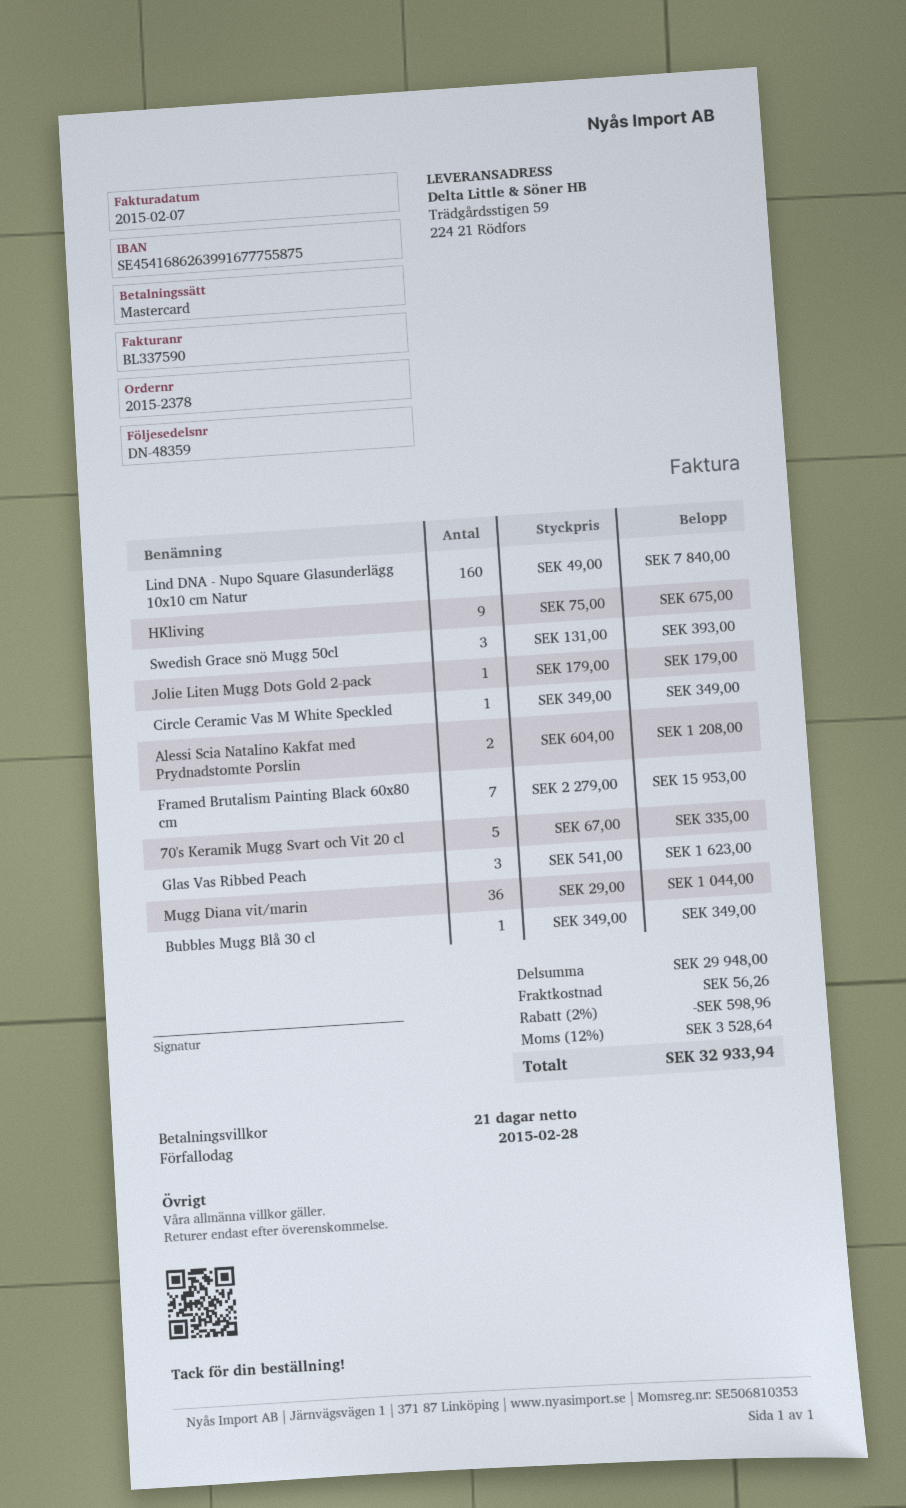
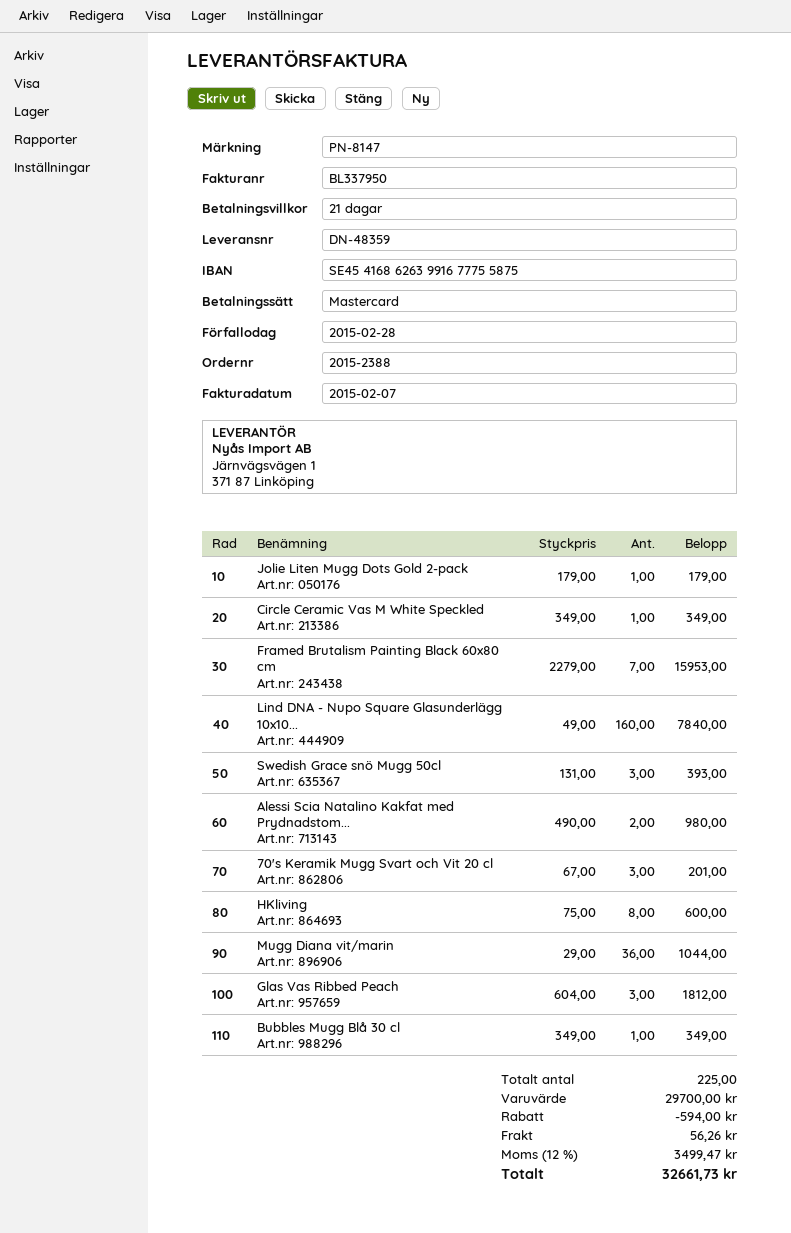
order number: 2015-2378 -> 2015-2388
invoice number: BL337590 -> BL337950
HKliving: 9 x 75.00 = 675.00 -> 8 x 75.00 = 600.00
Alessi Scia Natalino Kakfat med Prydnadstomte Porslin: 2 x 604.00 = 1208.00 -> 2 x 490.00 = 980.00
70's Keramik Mugg Svart och Vit 20 cl: 5 x 67.00 = 335.00 -> 3 x 67.00 = 201.00
Glas Vas Ribbed Peach: 3 x 541.00 = 1623.00 -> 3 x 604.00 = 1812.00
subtotal: 29948.00 -> 29700.00
discount: 598.96 -> 594.00
tax: 12% = 3528.64 -> 12% = 3499.47
total: 32933.94 -> 32661.73

